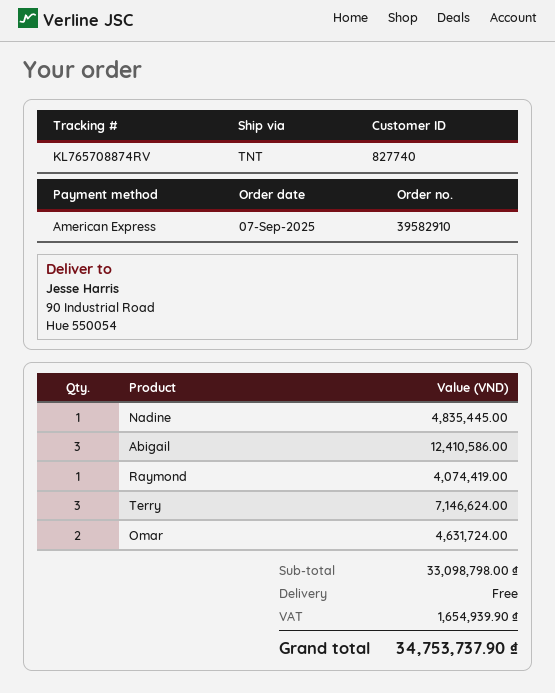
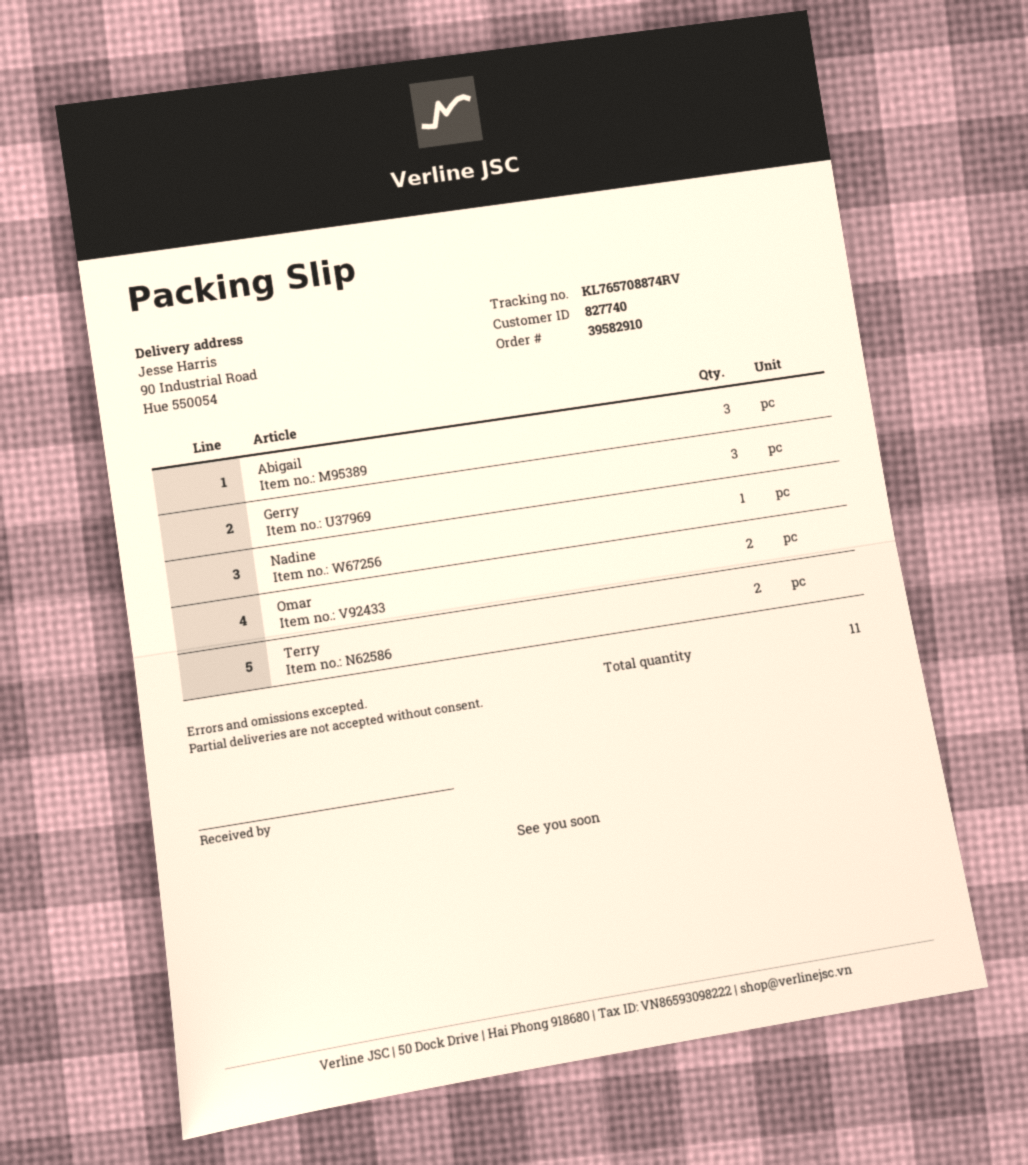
Raymond: 1 -> none
Terry: 3 -> 2
Gerry: none -> 3

